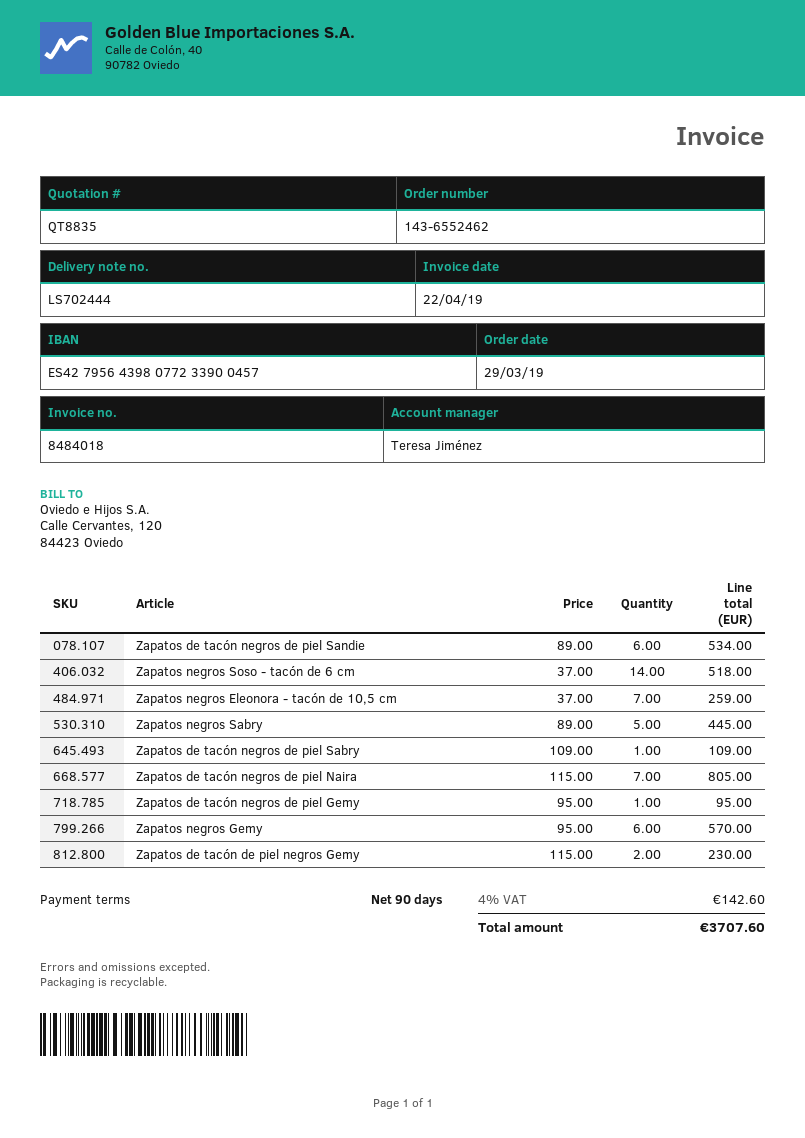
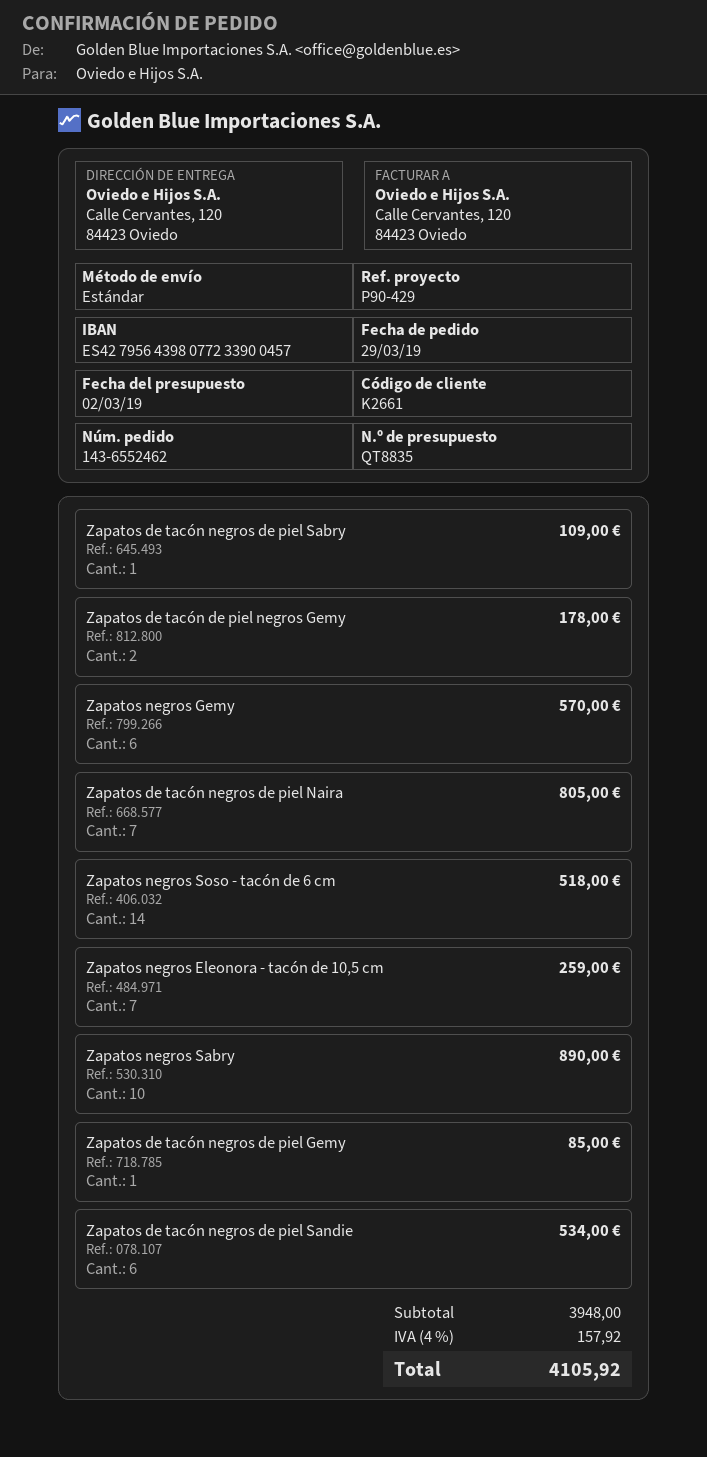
Zapatos negros Sabry: 5 for 445.00 -> 10 for 890.00
Zapatos de tacón negros de piel Gemy: 1 for 95.00 -> 1 for 85.00
Zapatos de tacón de piel negros Gemy: 2 for 230.00 -> 2 for 178.00
tax: 4% = 142.60 -> 4% = 157.92
total: 3707.60 -> 4105.92

